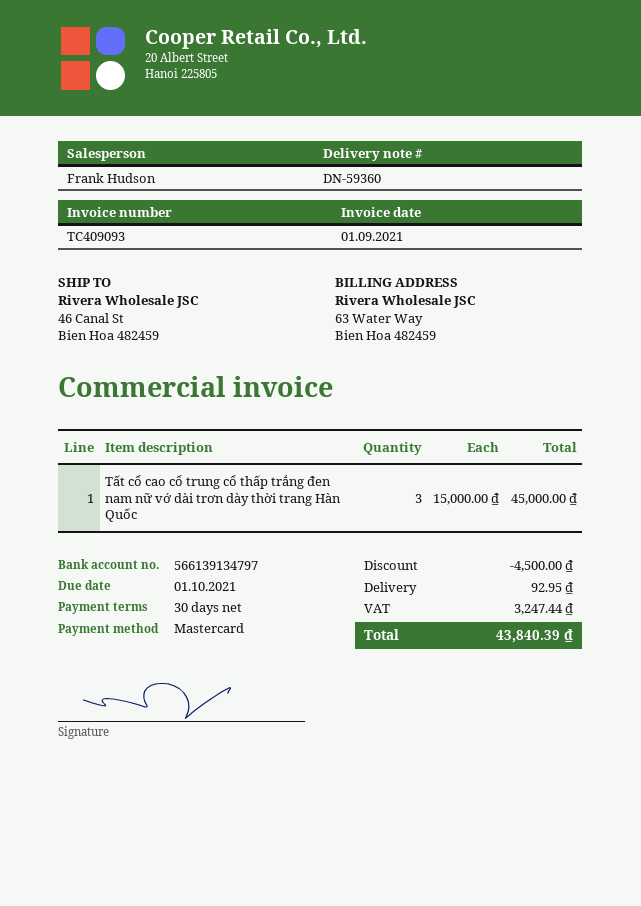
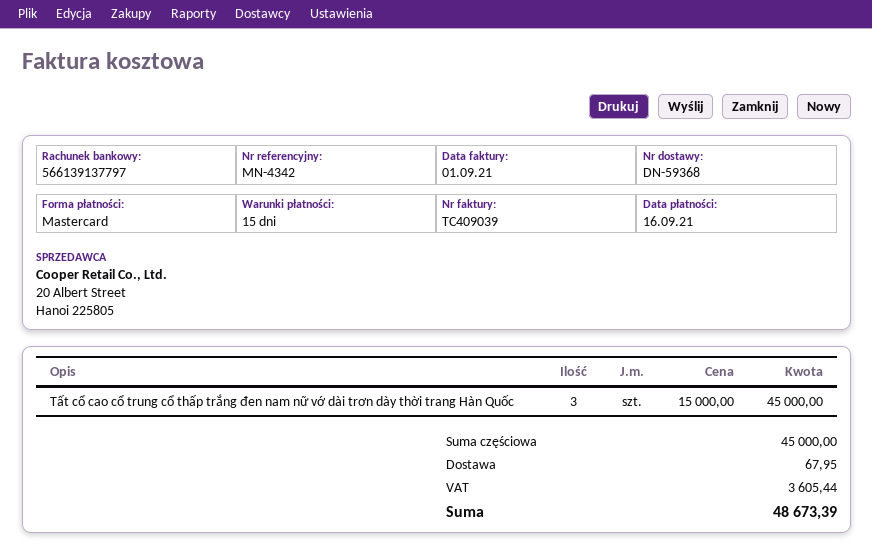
delivery note number: DN-59360 -> DN-59368
invoice number: TC409093 -> TC409039
payment terms: 30 days -> 15 days
due date: 2021-10-01 -> 2021-09-16
bank account: 566139134797 -> 566139137797
discount: 4500.00 -> none
shipping: 92.95 -> 67.95
tax: 3247.44 -> 3605.44
total: 43840.39 -> 48673.39

